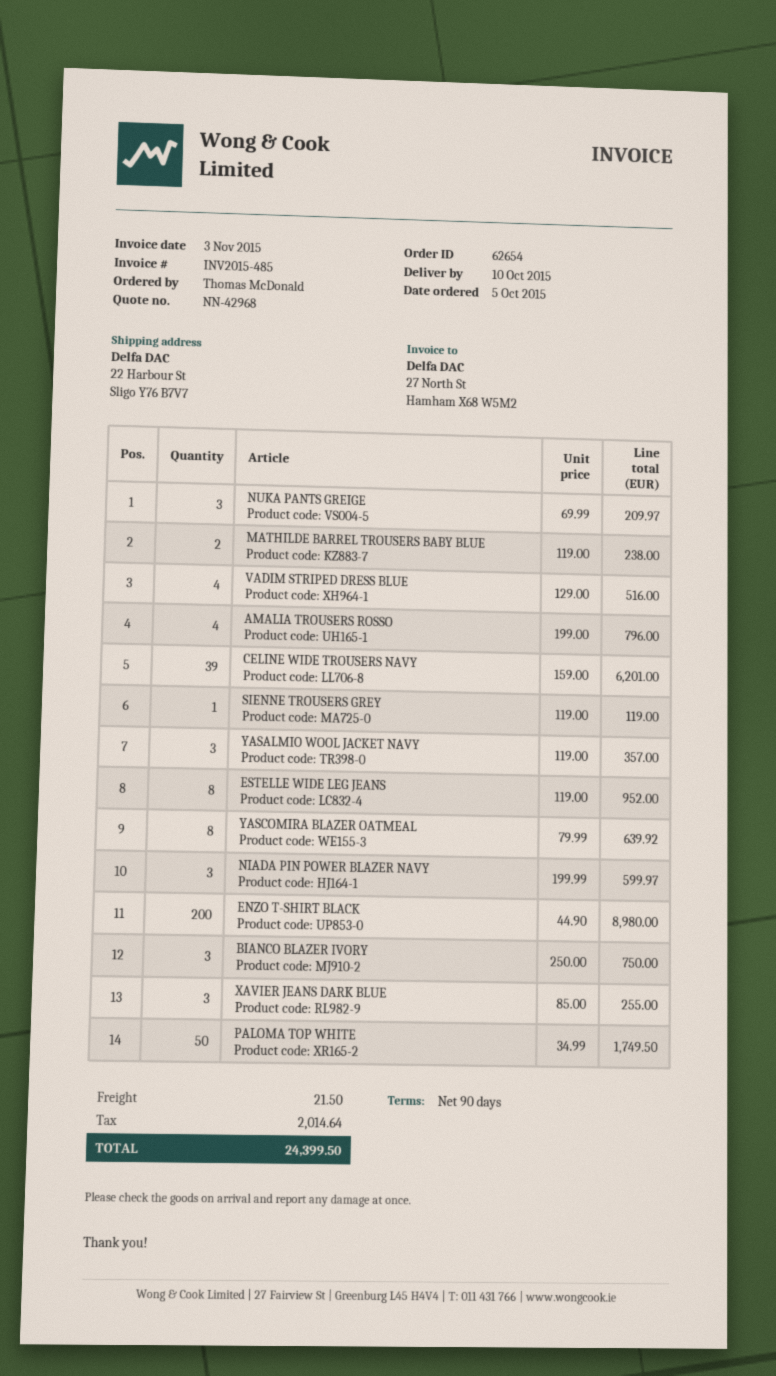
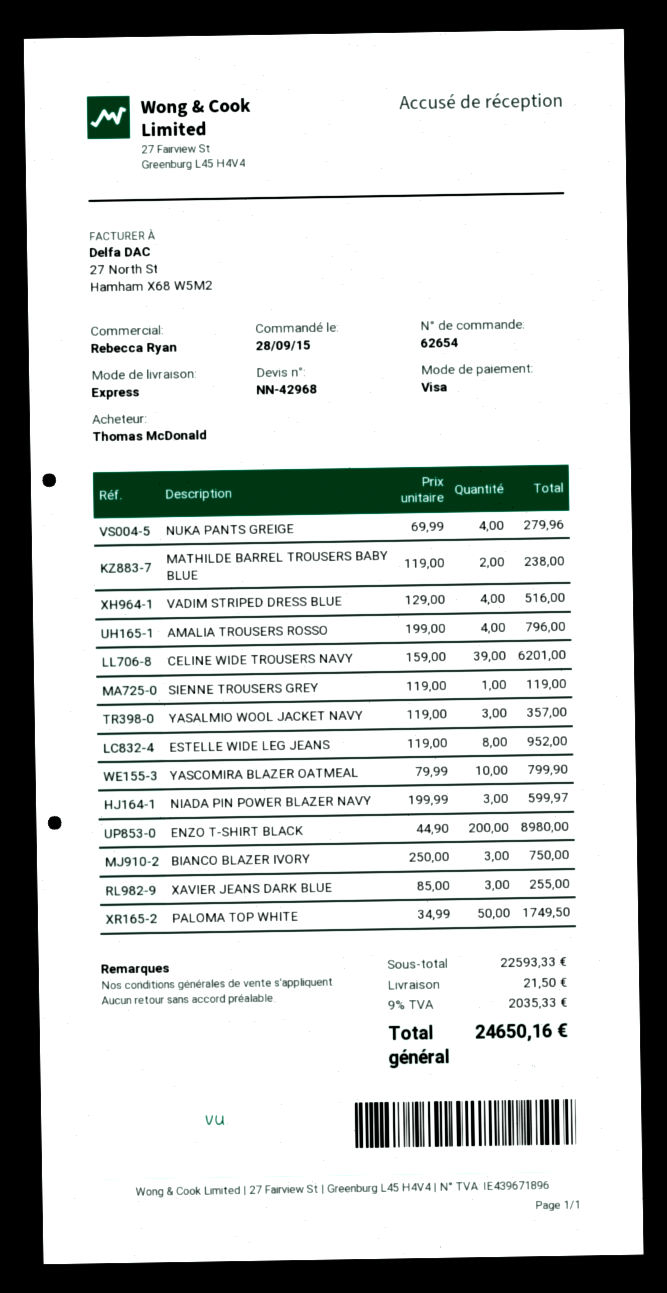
order date: 2015-10-05 -> 2015-09-28
NUKA PANTS GREIGE: 3 x 69.99 = 209.97 -> 4 x 69.99 = 279.96
YASCOMIRA BLAZER OATMEAL: 8 x 79.99 = 639.92 -> 10 x 79.99 = 799.90
tax: 2014.64 -> 2035.33
total: 24399.50 -> 24650.16

